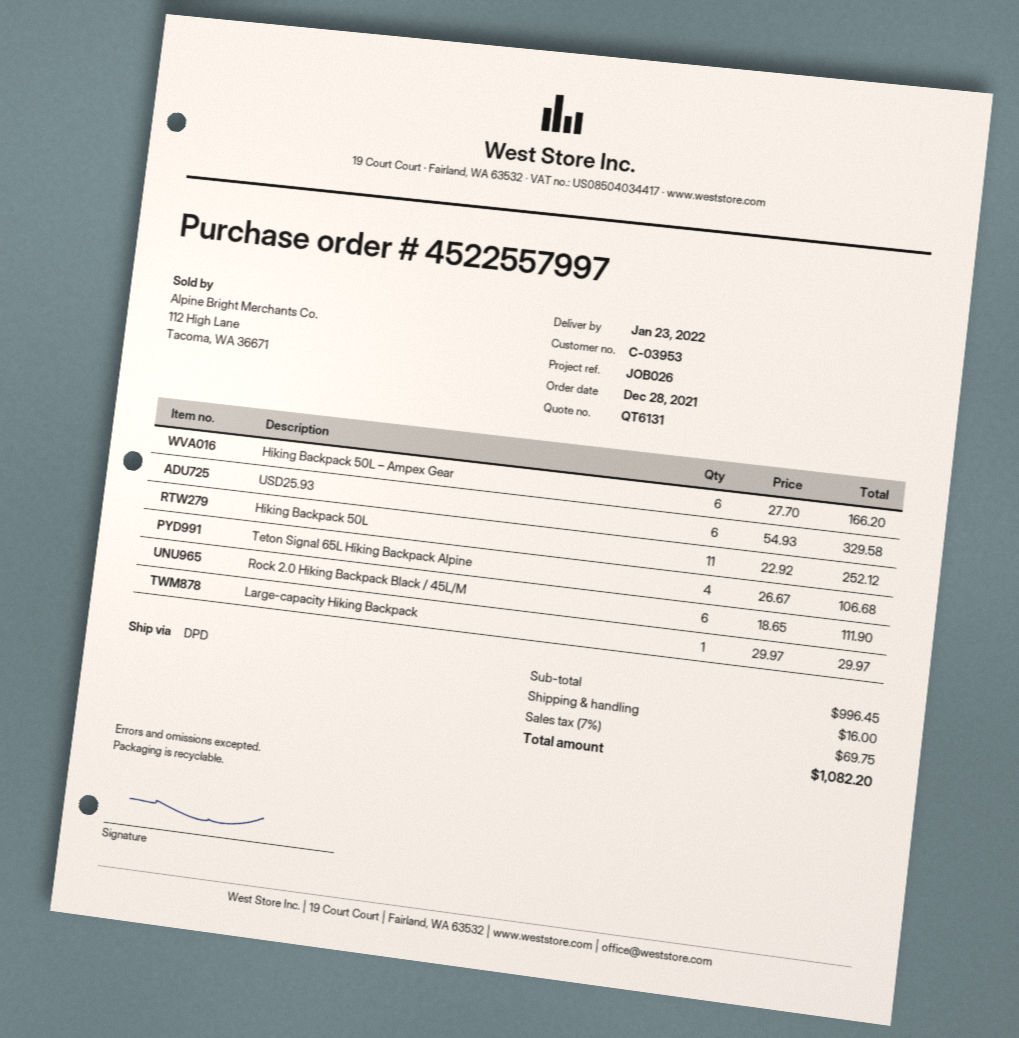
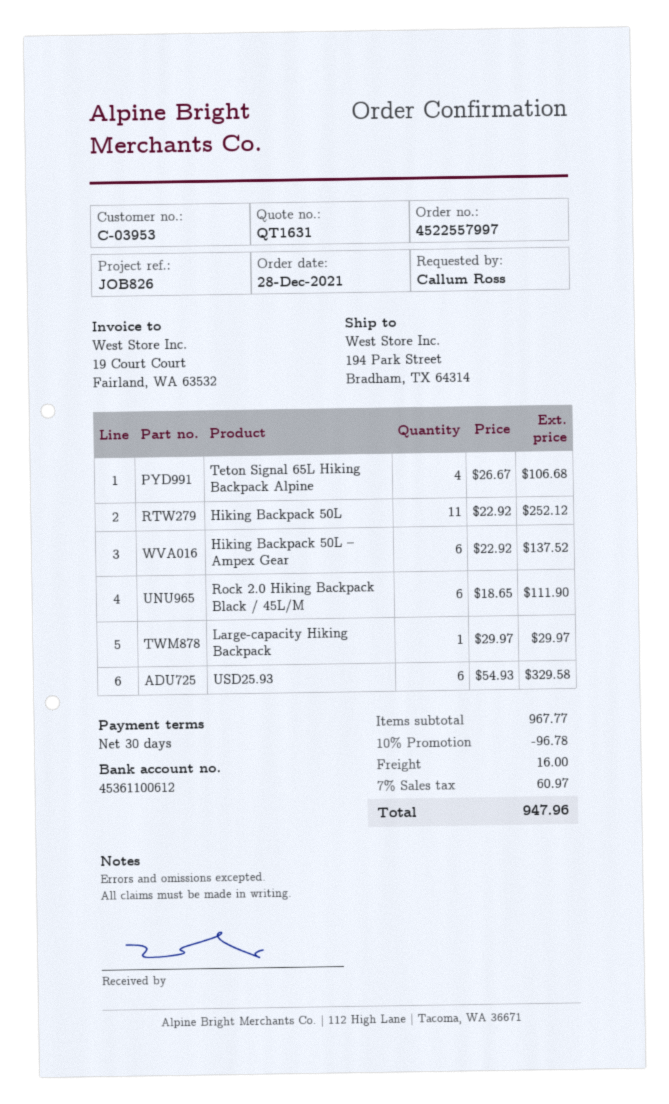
quote number: QT6131 -> QT1631
reference: JOB026 -> JOB826
Hiking Backpack 50L – Ampex Gear: 6 x 27.70 = 166.20 -> 6 x 22.92 = 137.52
subtotal: 996.45 -> 967.77
discount: none -> 10% = 96.78
tax: 7% = 69.75 -> 7% = 60.97
total: 1082.20 -> 947.96

